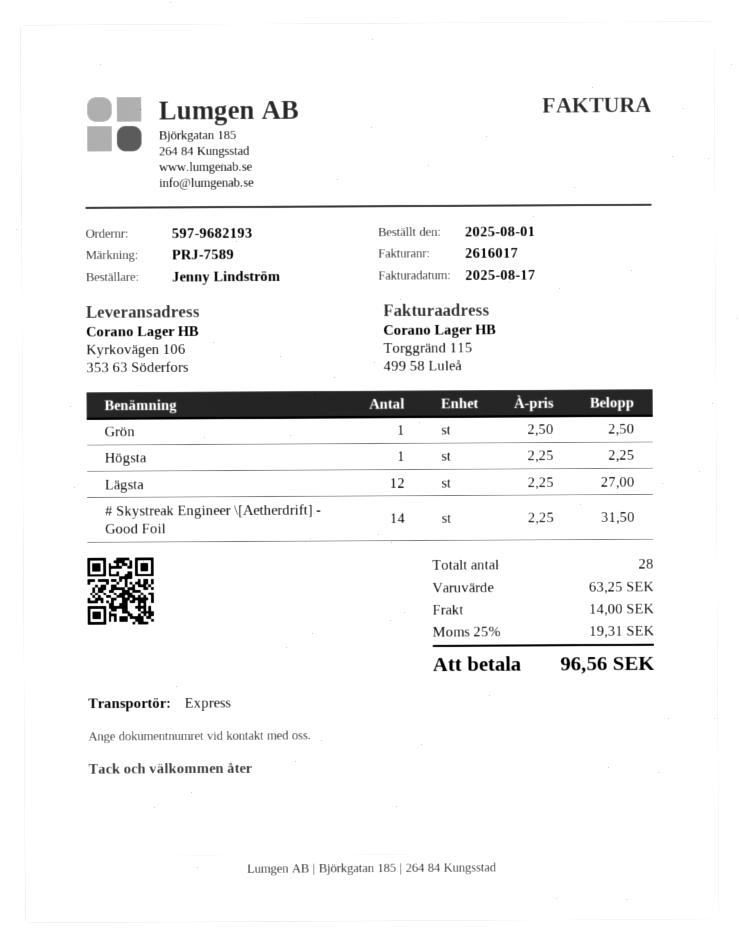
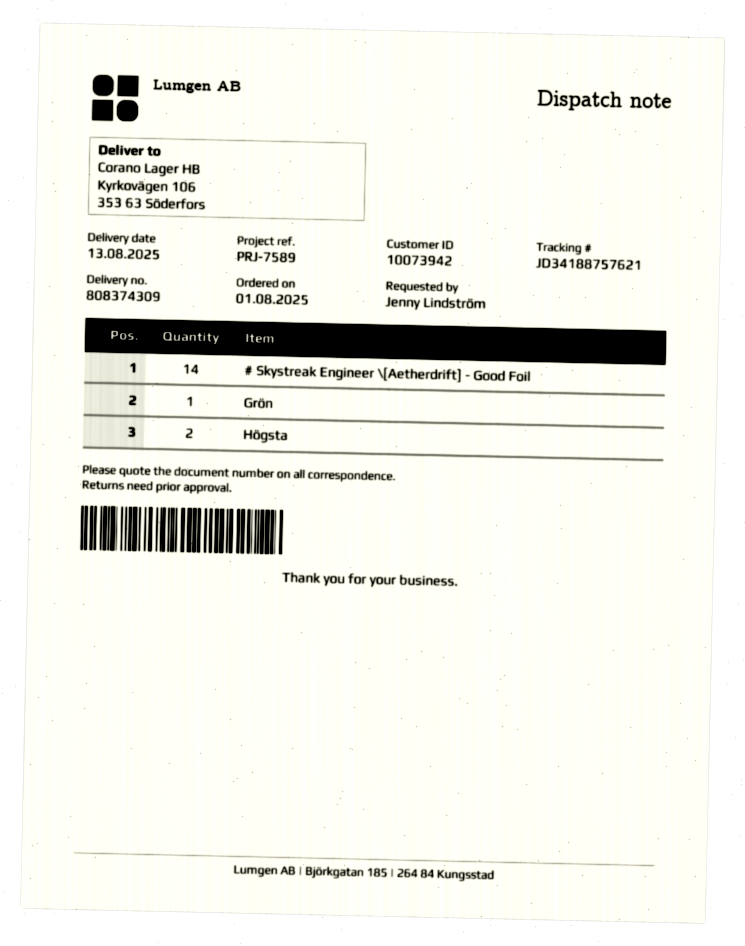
Högsta: 1 -> 2
Lägsta: 12 -> none

